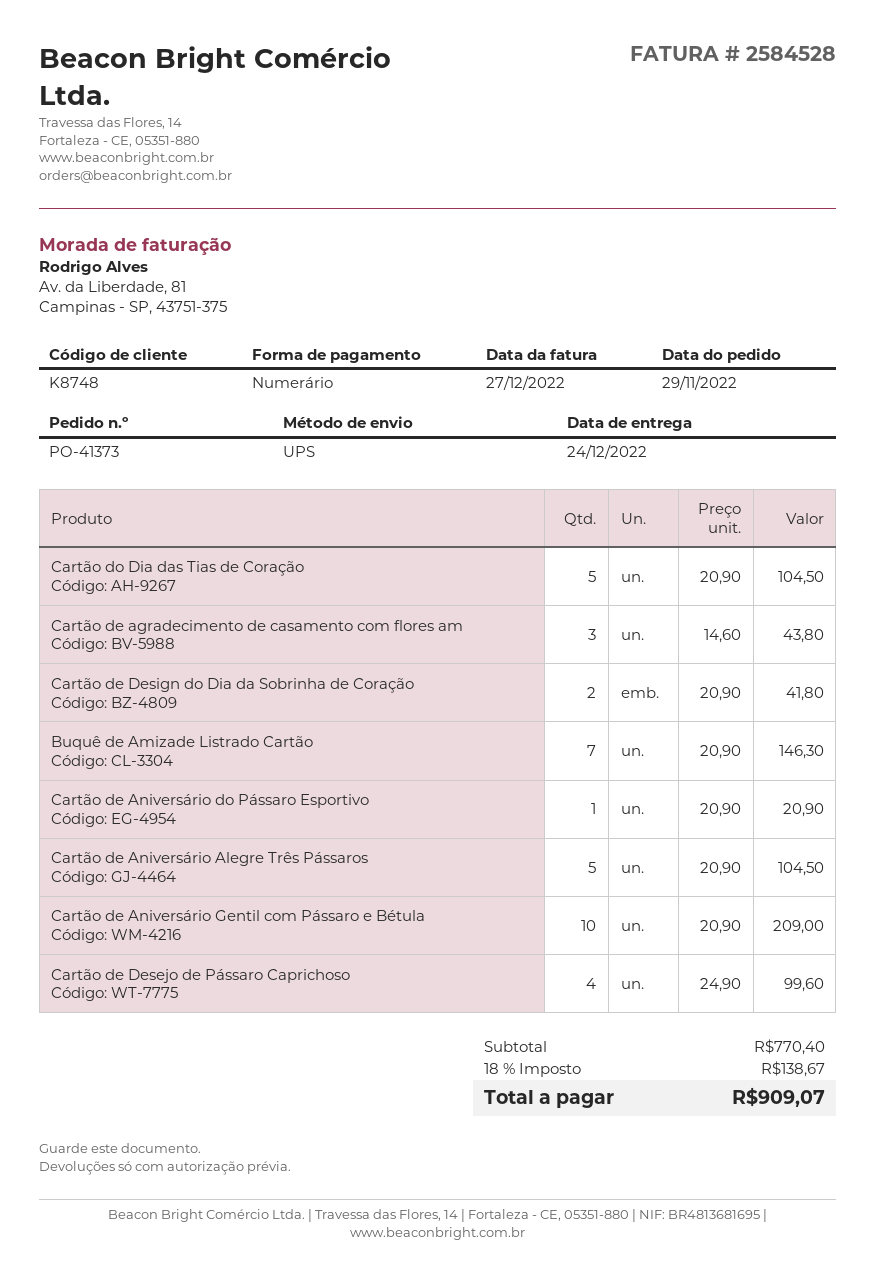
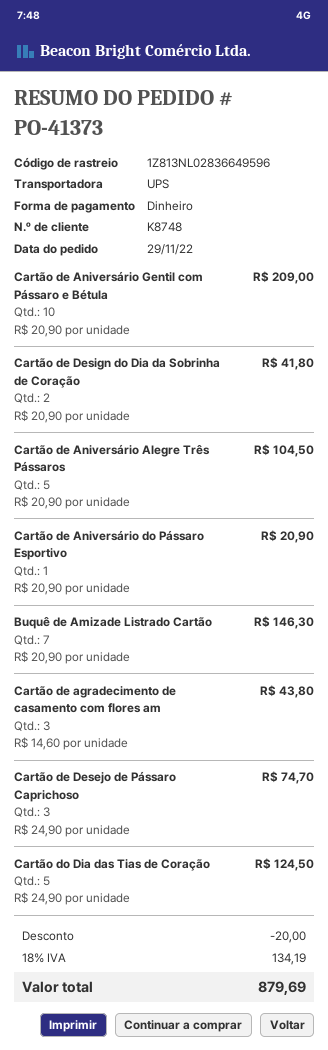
Cartão do Dia das Tias de Coração: 5 x 20.90 = 104.50 -> 5 x 24.90 = 124.50
Cartão de Desejo de Pássaro Caprichoso: 4 x 24.90 = 99.60 -> 3 x 24.90 = 74.70
discount: none -> 20.00
tax: 18% = 138.67 -> 18% = 134.19
total: 909.07 -> 879.69

